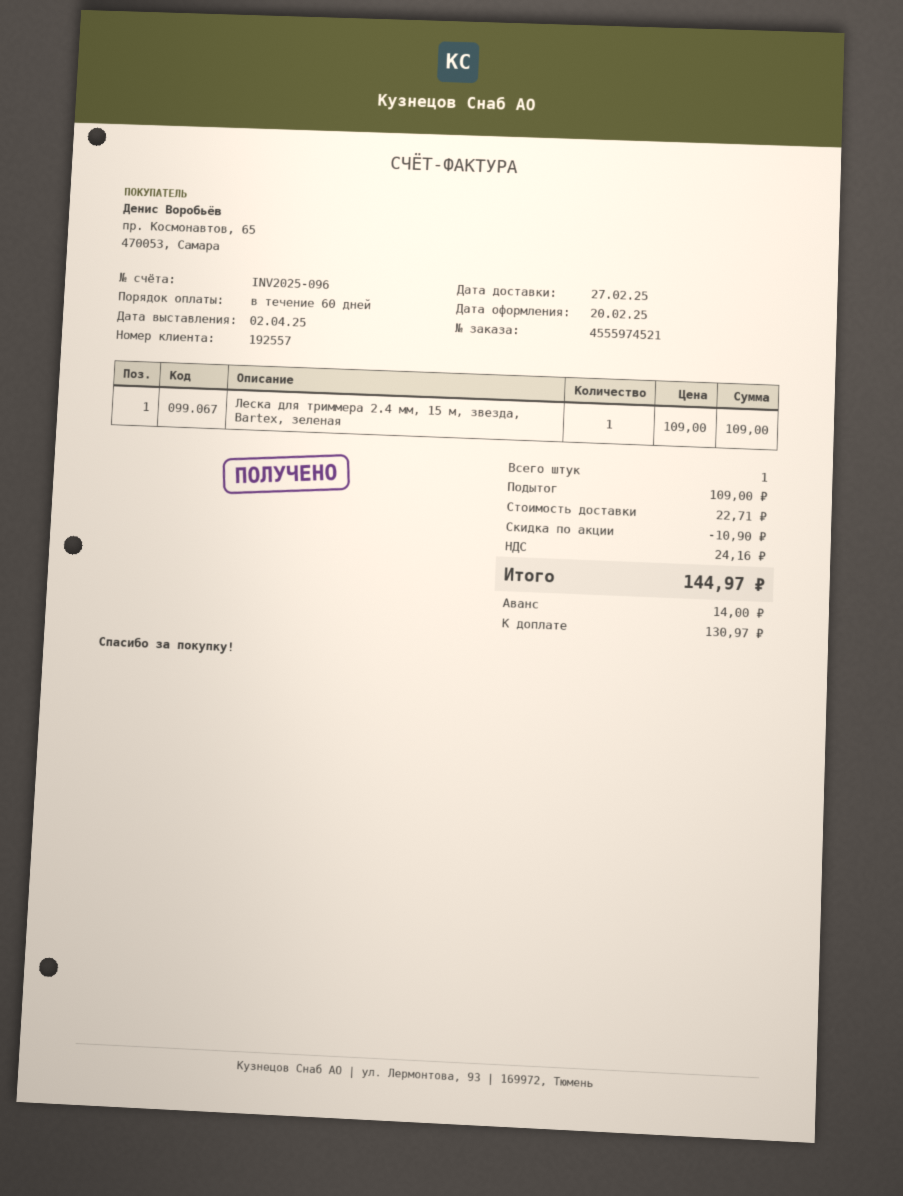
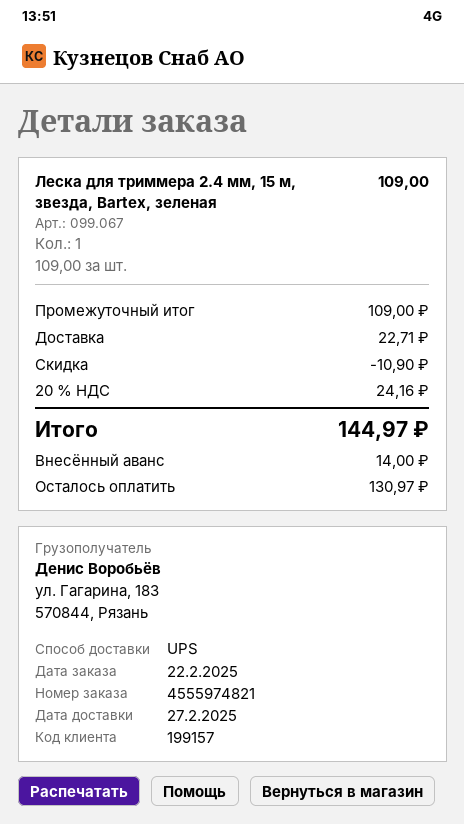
order number: 4555974521 -> 4555974821
order date: 2025-02-20 -> 2025-02-22
customer number: 192557 -> 199157

